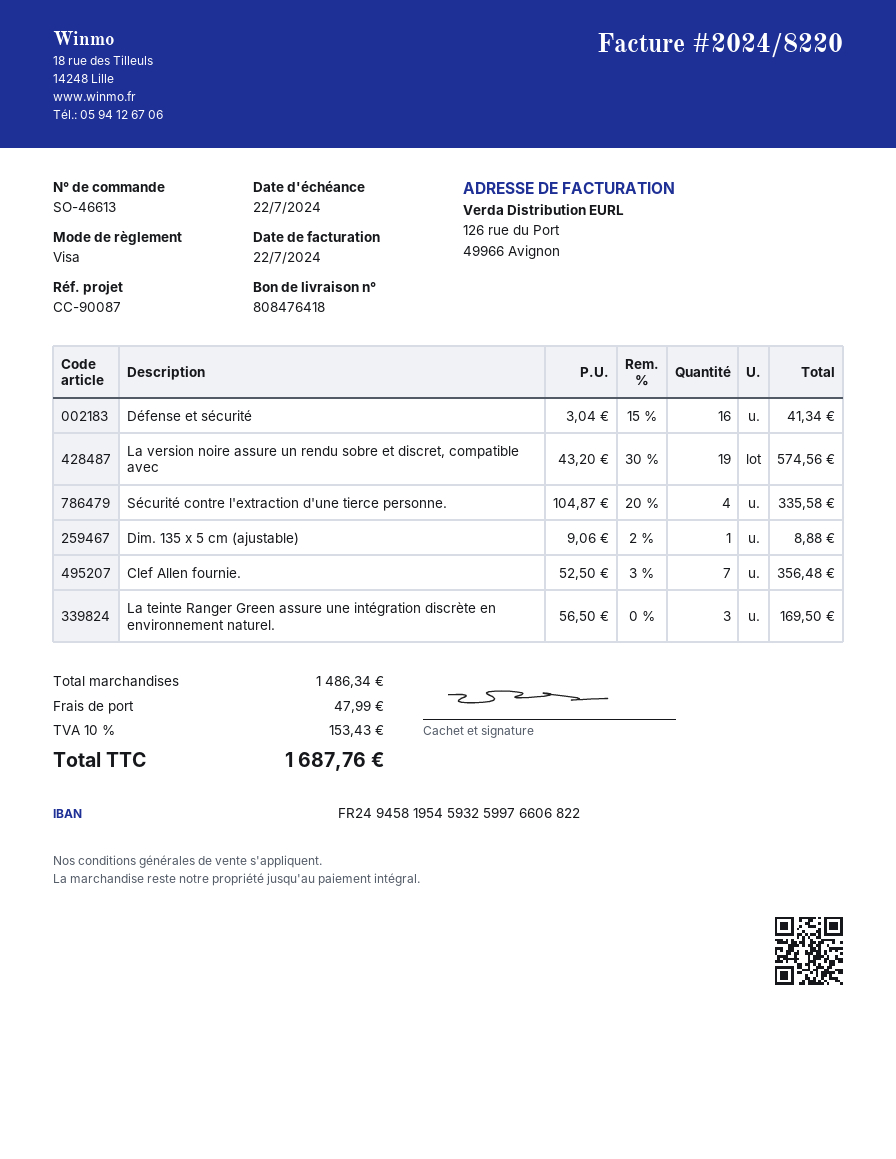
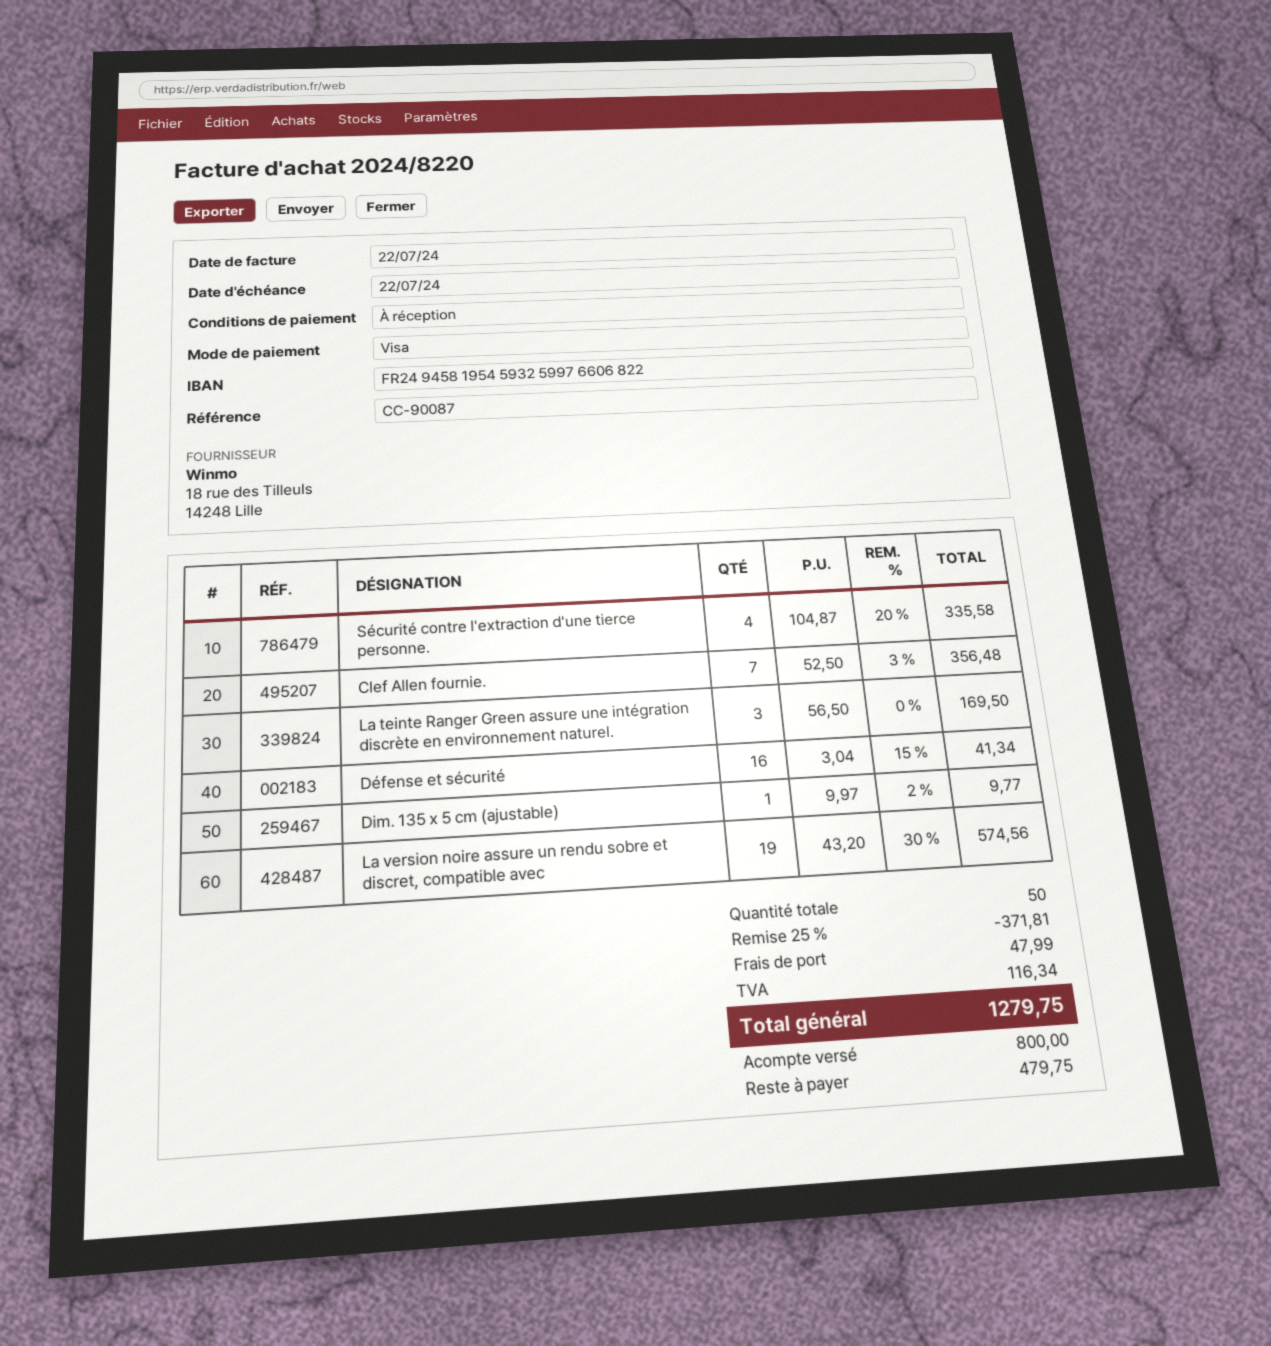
Dim. 135 x 5 cm (ajustable): 1 x 9.06 - 2% = 8.88 -> 1 x 9.97 - 2% = 9.77
discount: none -> 25% = 371.81
tax: 153.43 -> 116.34
total: 1687.76 -> 1279.75

